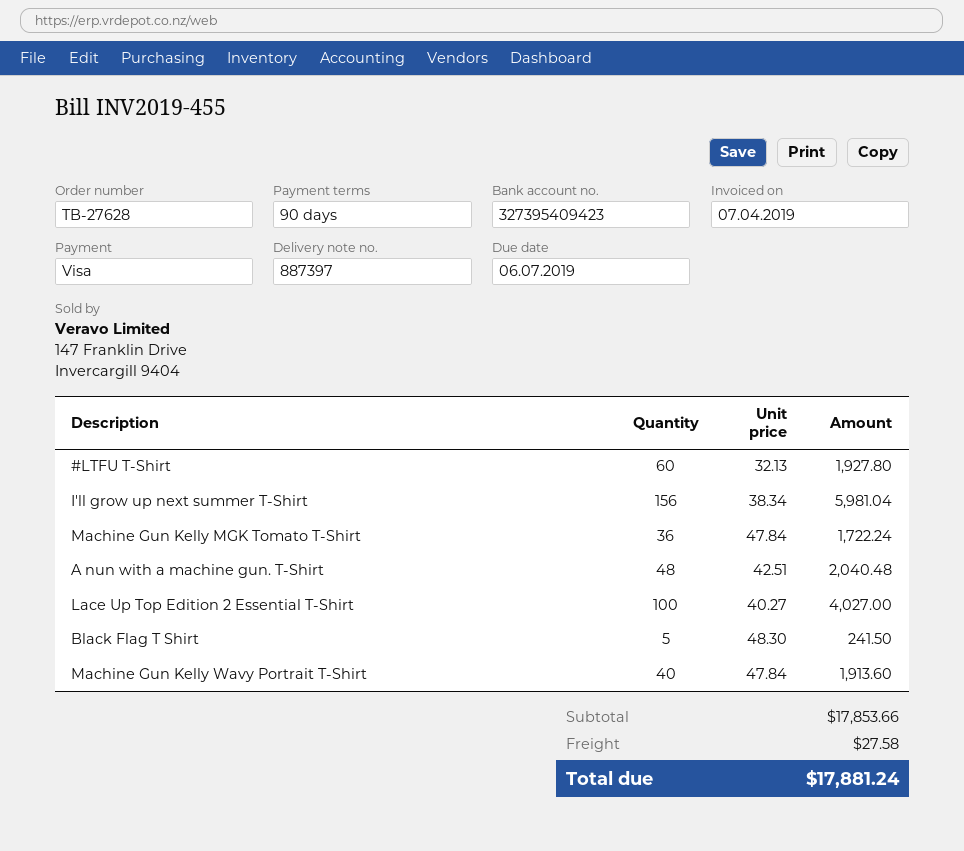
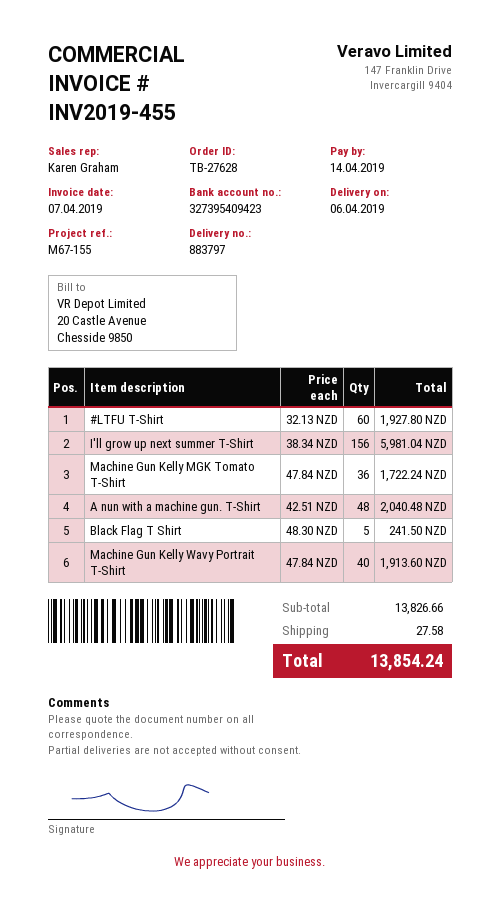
delivery note number: 887397 -> 883797
due date: 2019-07-06 -> 2019-04-14
Lace Up Top Edition 2 Essential T-Shirt: 100 x 40.27 = 4027.00 -> none
subtotal: 17853.66 -> 13826.66
total: 17881.24 -> 13854.24

